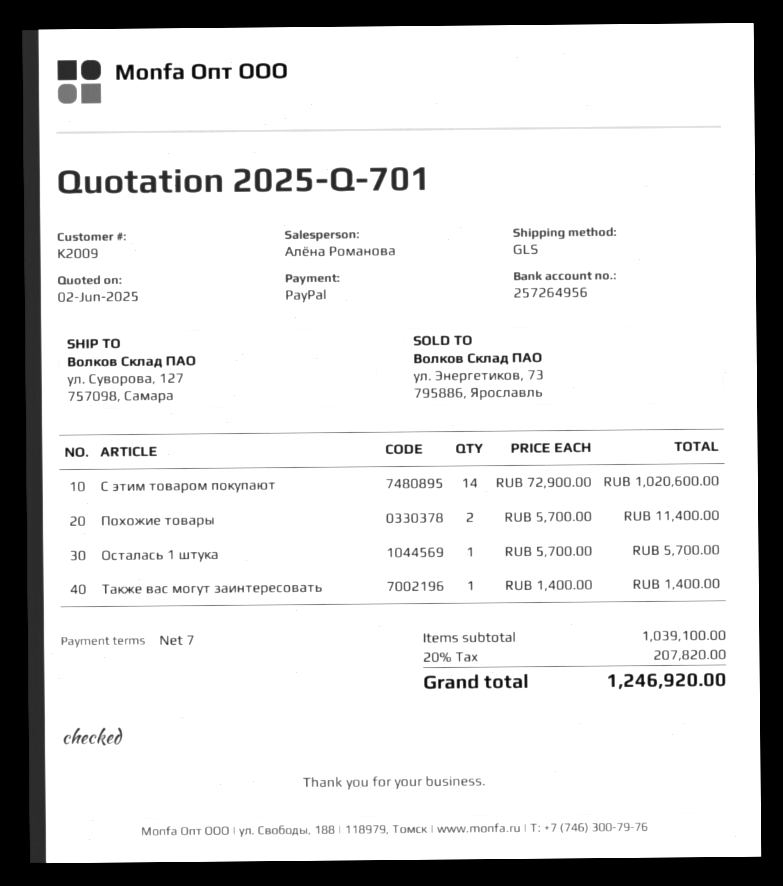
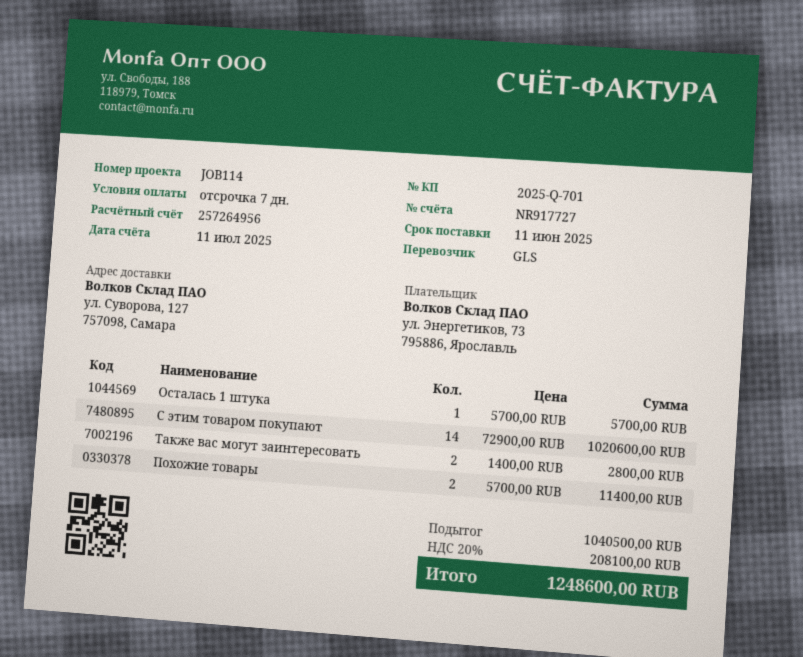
Также вас могут заинтересовать: 1 x 1400.00 = 1400.00 -> 2 x 1400.00 = 2800.00
subtotal: 1039100.00 -> 1040500.00
tax: 20% = 207820.00 -> 20% = 208100.00
total: 1246920.00 -> 1248600.00

